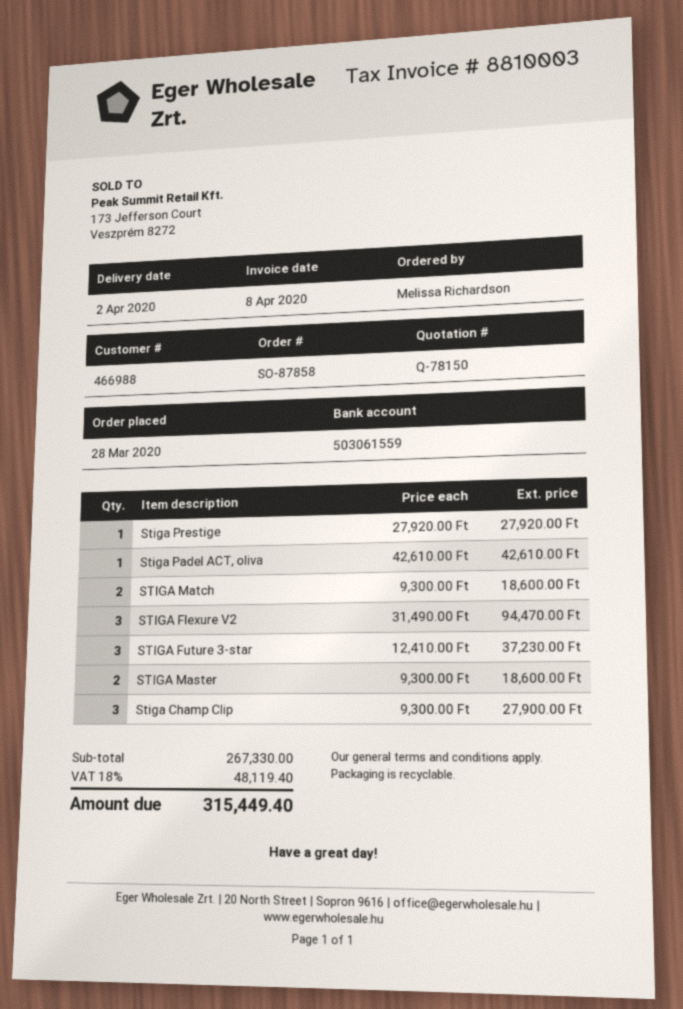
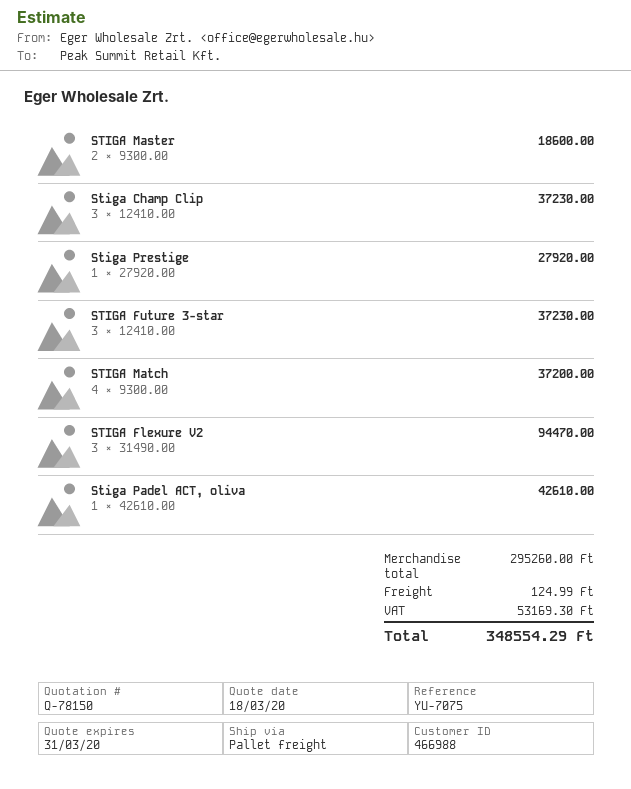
STIGA Match: 2 x 9300.00 = 18600.00 -> 4 x 9300.00 = 37200.00
Stiga Champ Clip: 3 x 9300.00 = 27900.00 -> 3 x 12410.00 = 37230.00
subtotal: 267330.00 -> 295260.00
shipping: none -> 124.99
tax: 48119.40 -> 53169.30
total: 315449.40 -> 348554.29

